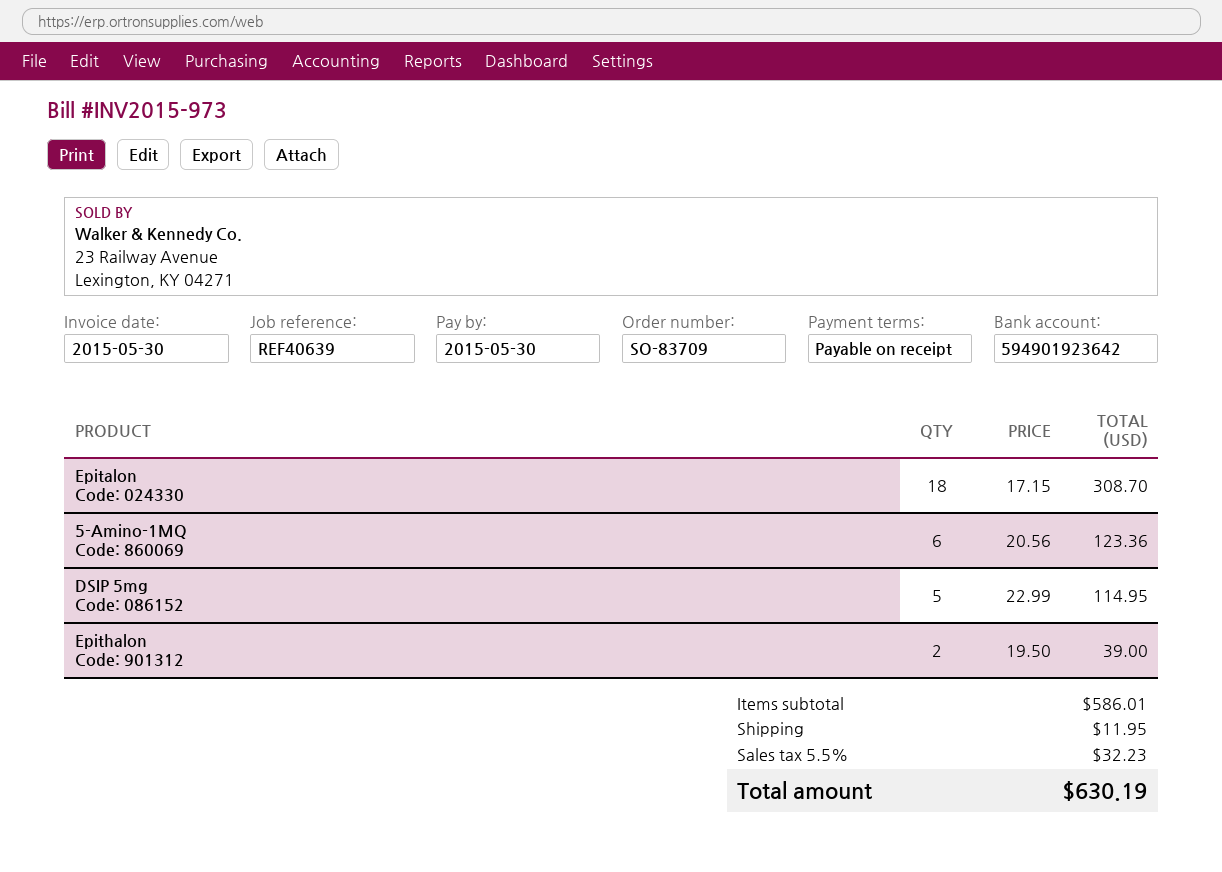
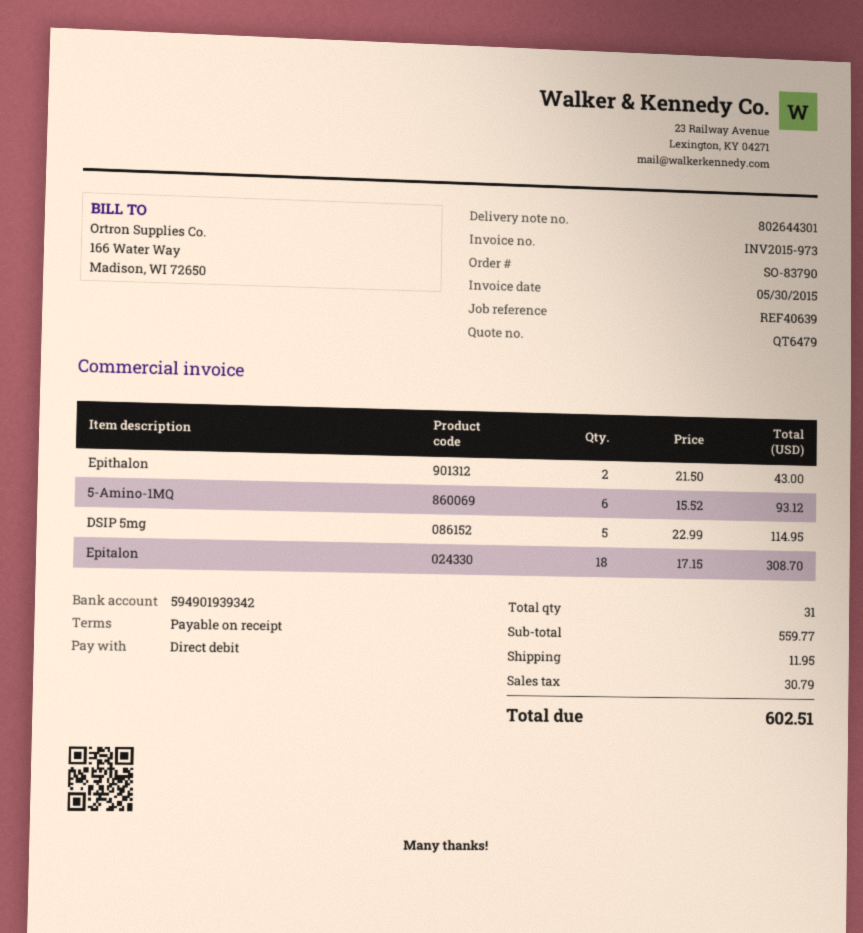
order number: SO-83709 -> SO-83790
bank account: 594901923642 -> 594901939342
5-Amino-1MQ: 6 x 20.56 = 123.36 -> 6 x 15.52 = 93.12
Epithalon: 2 x 19.50 = 39.00 -> 2 x 21.50 = 43.00
subtotal: 586.01 -> 559.77
tax: 32.23 -> 30.79
total: 630.19 -> 602.51

